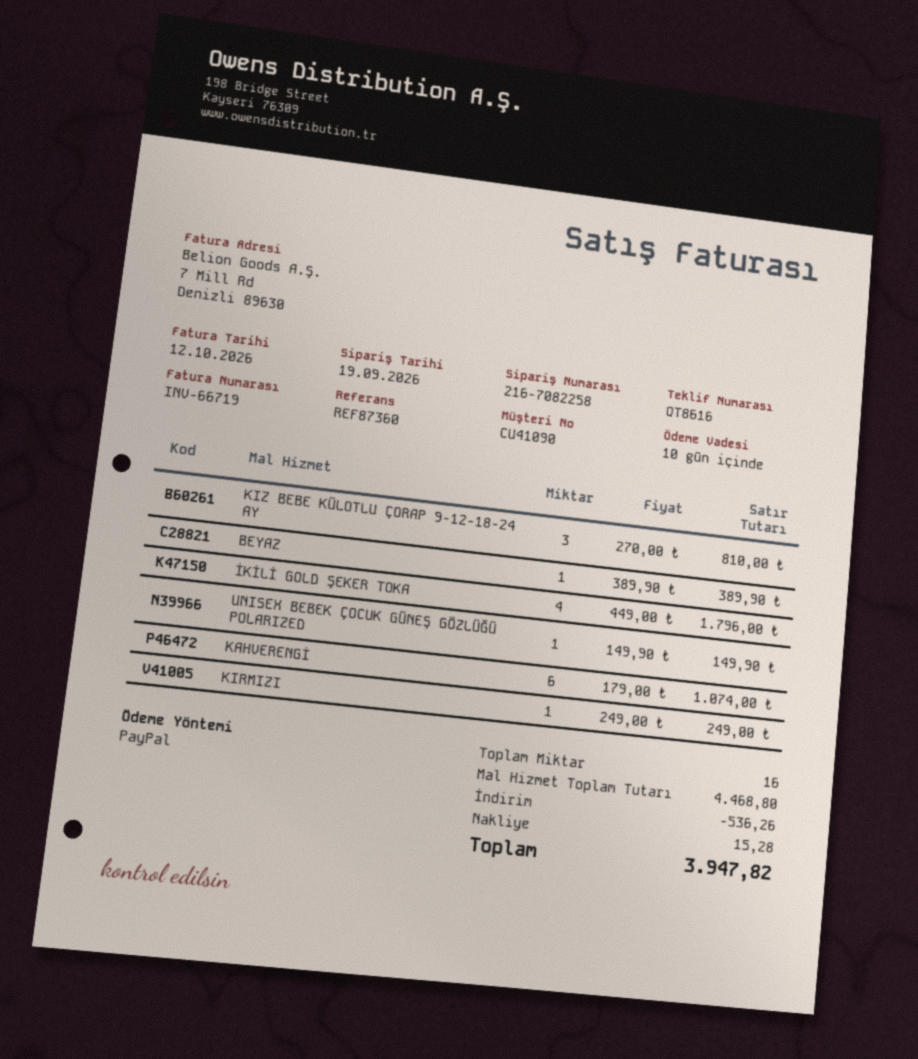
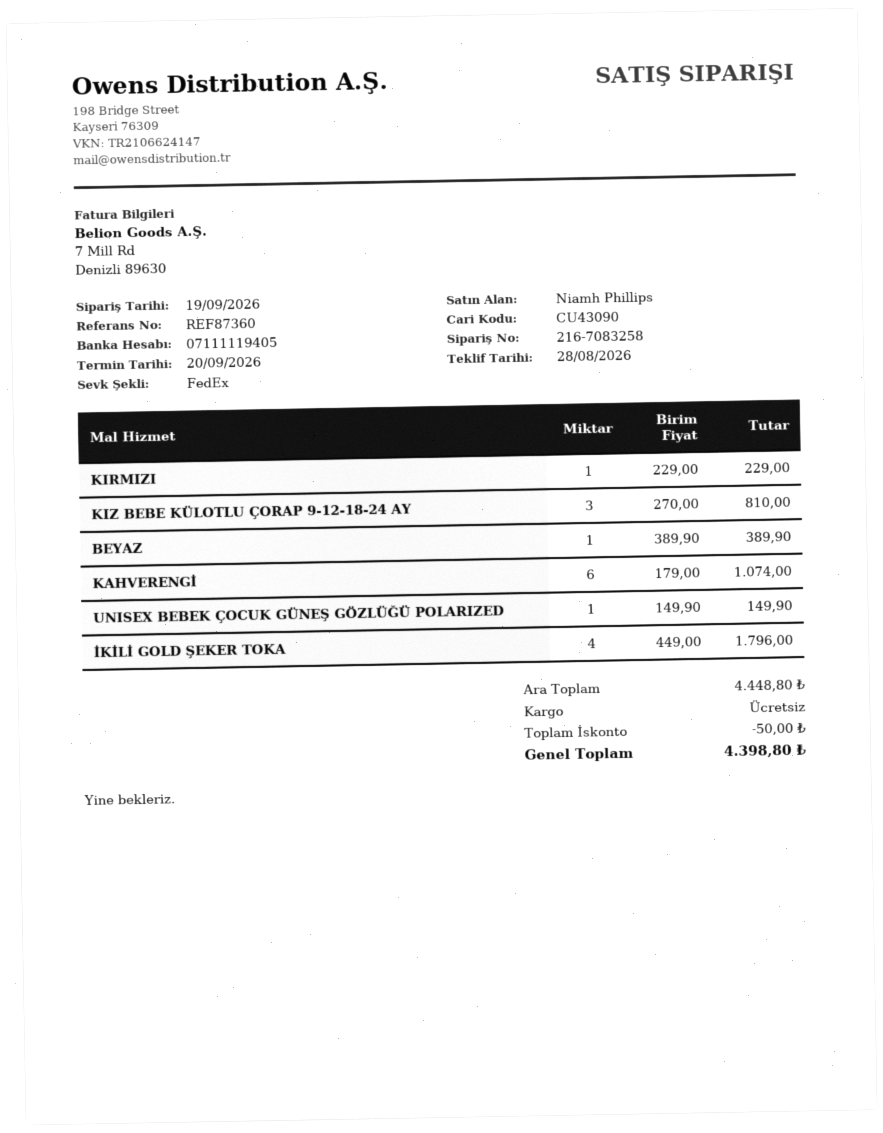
order number: 216-7082258 -> 216-7083258
customer number: CU41090 -> CU43090
KIRMIZI: 1 x 249.00 = 249.00 -> 1 x 229.00 = 229.00
subtotal: 4468.80 -> 4448.80
discount: 536.26 -> 50.00
shipping: 15.28 -> 0.00
total: 3947.82 -> 4398.80

